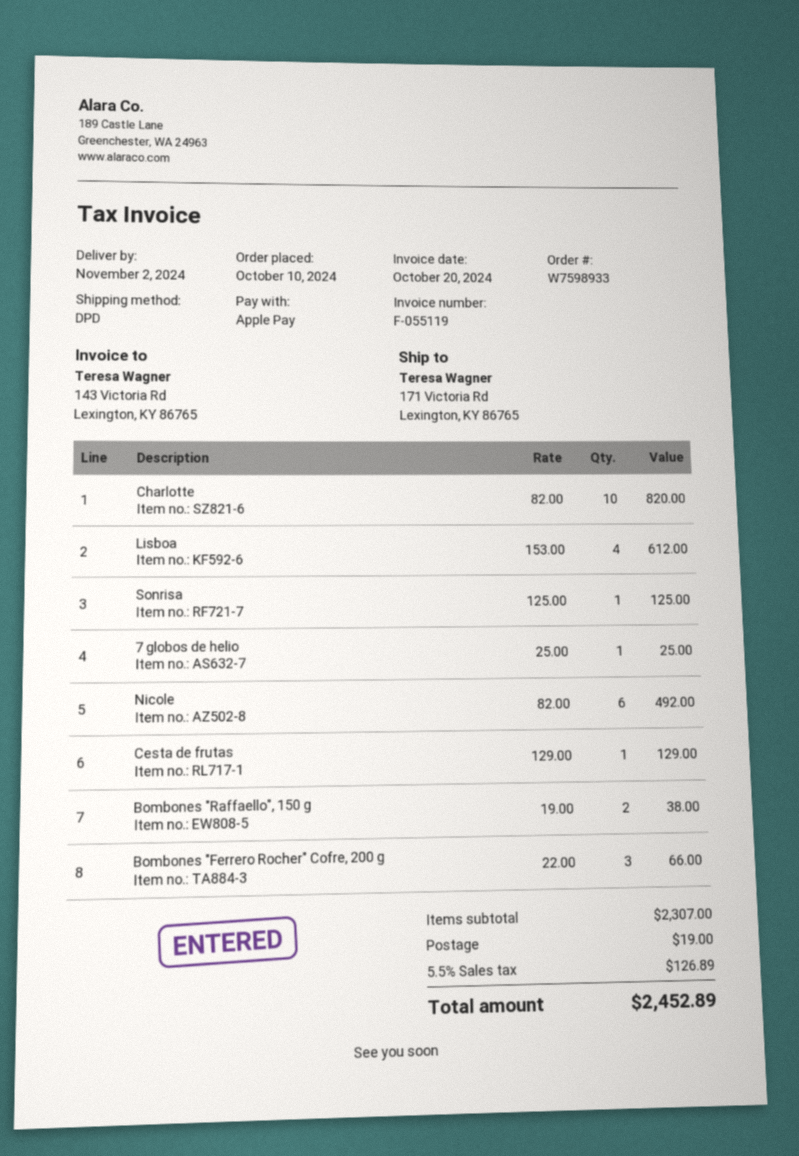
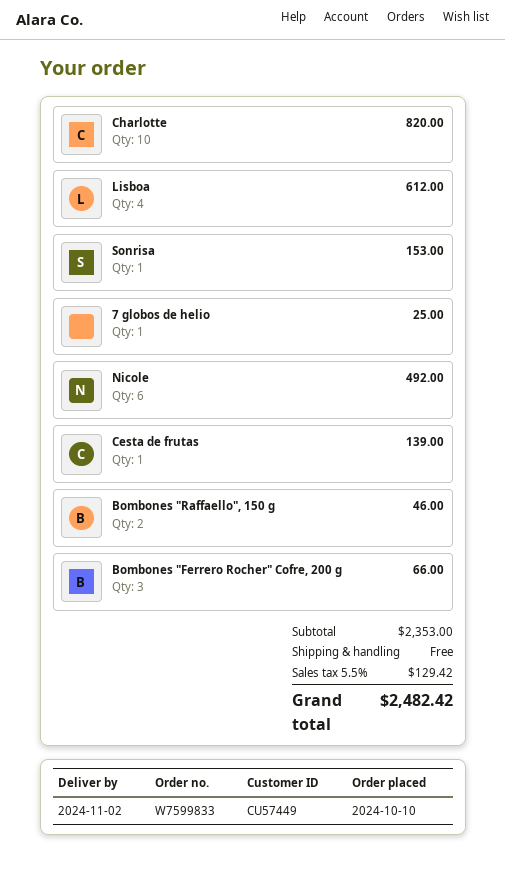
order number: W7598933 -> W7599833
Sonrisa: 1 for 125.00 -> 1 for 153.00
Cesta de frutas: 1 for 129.00 -> 1 for 139.00
Bombones "Raffaello", 150 g: 2 for 38.00 -> 2 for 46.00
subtotal: 2307.00 -> 2353.00
shipping: 19.00 -> 0.00
tax: 5.5% = 126.89 -> 5.5% = 129.42
total: 2452.89 -> 2482.42

